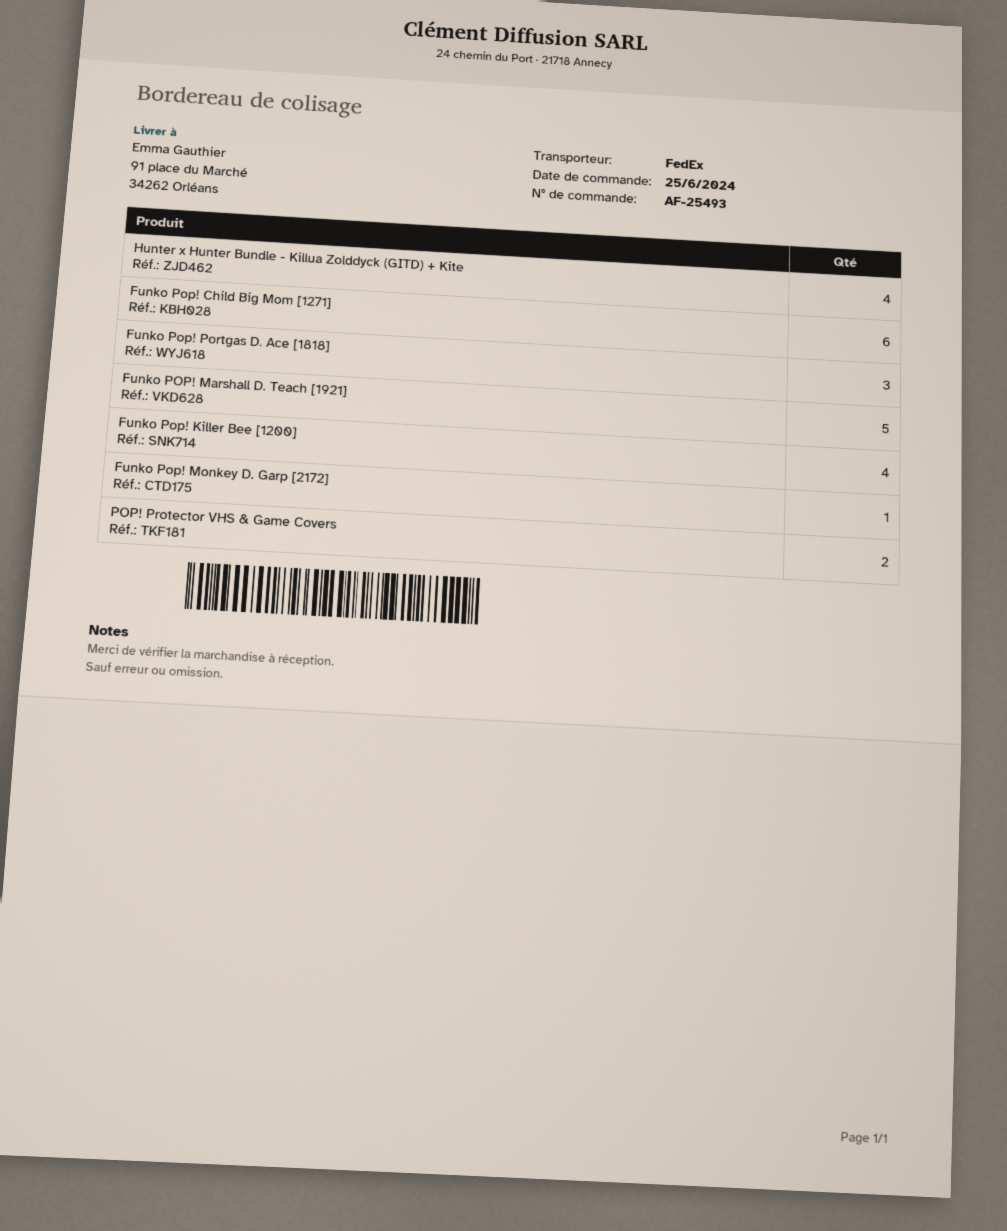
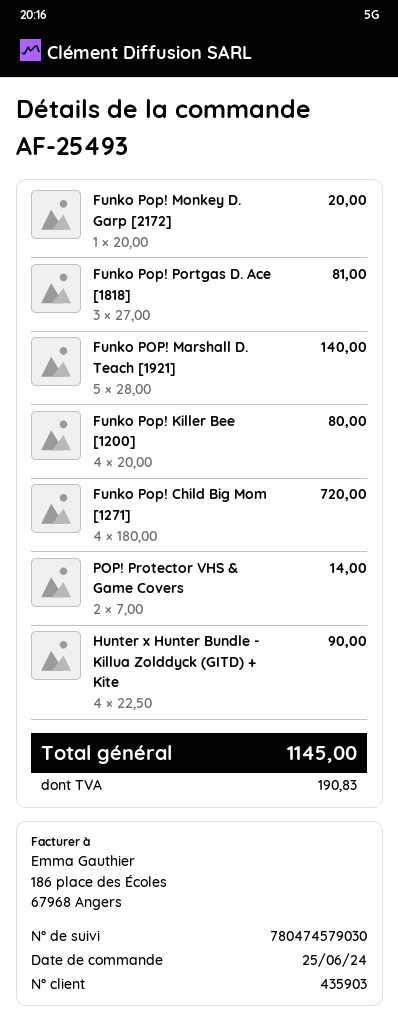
Funko Pop! Child Big Mom [1271]: 6 -> 4

